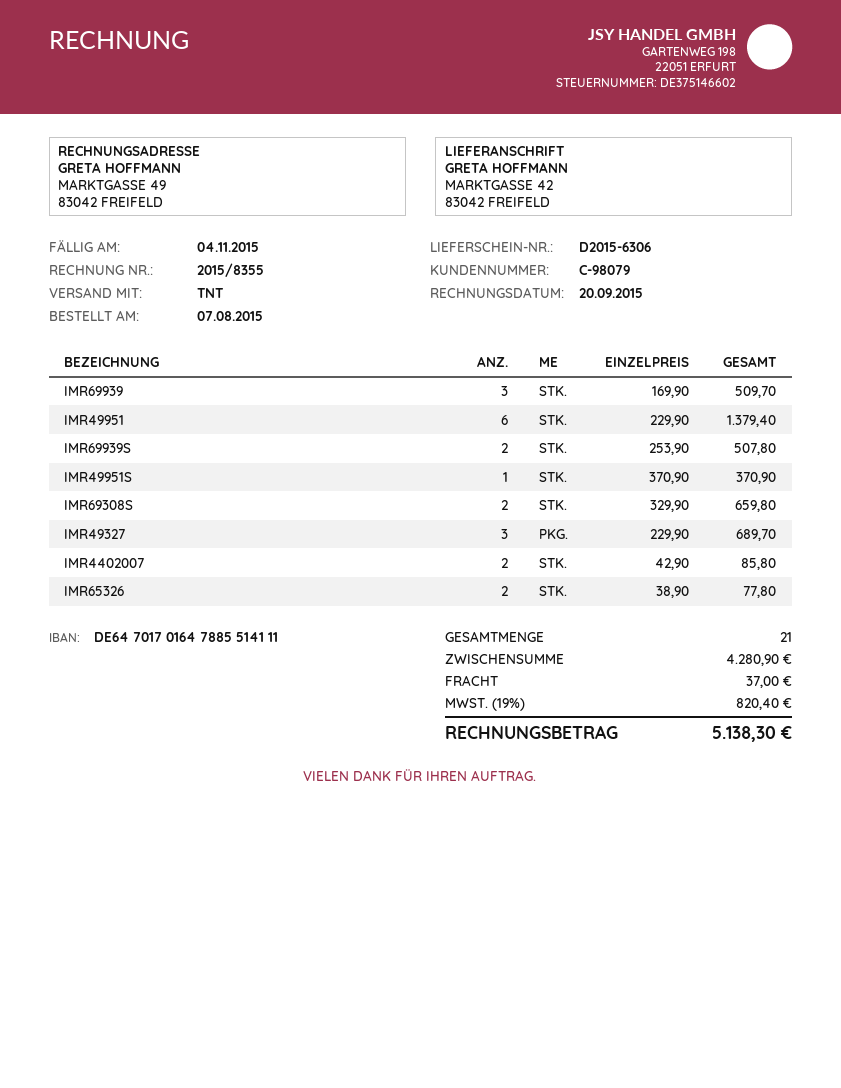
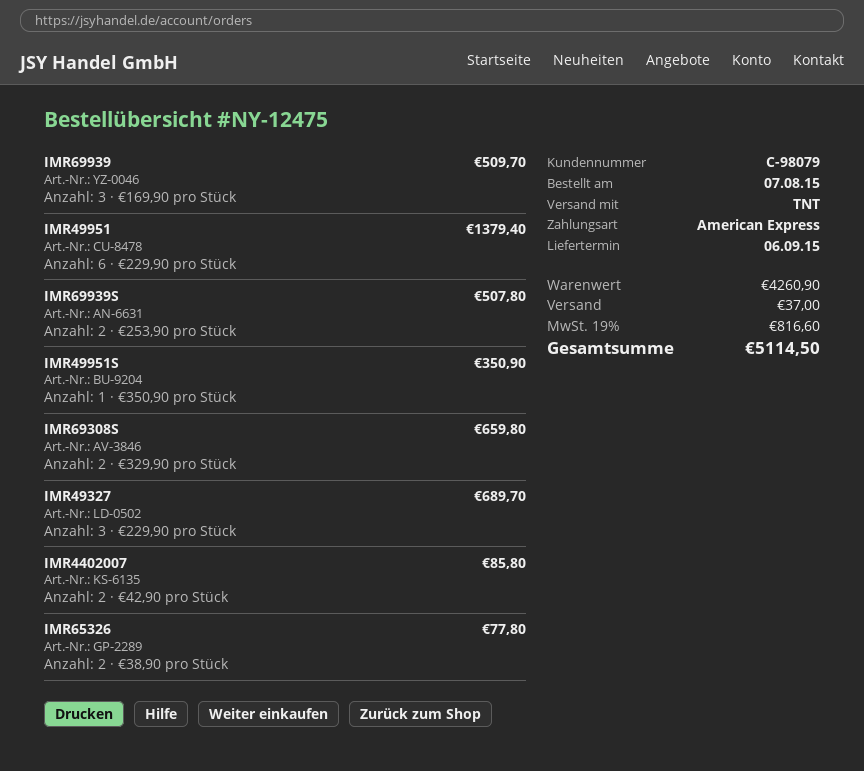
IMR49951S: 1 x 370.90 = 370.90 -> 1 x 350.90 = 350.90
subtotal: 4280.90 -> 4260.90
tax: 19% = 820.40 -> 19% = 816.60
total: 5138.30 -> 5114.50

